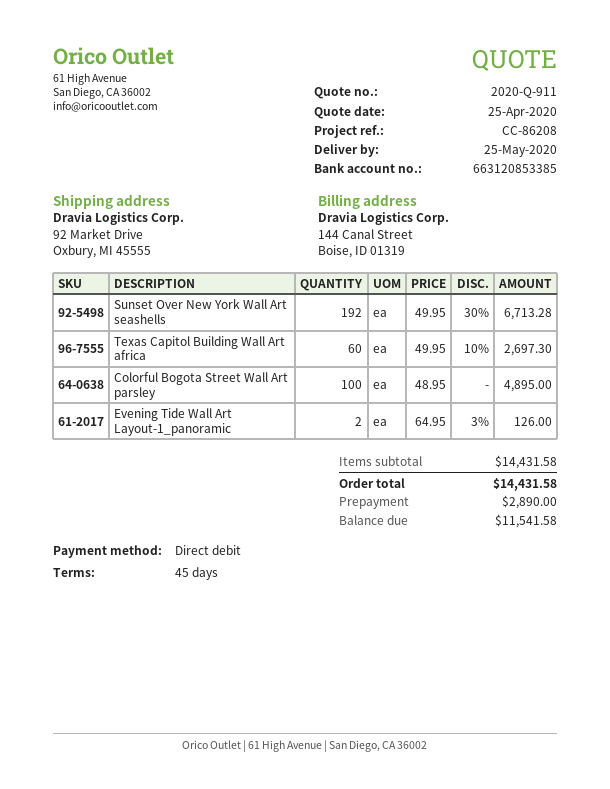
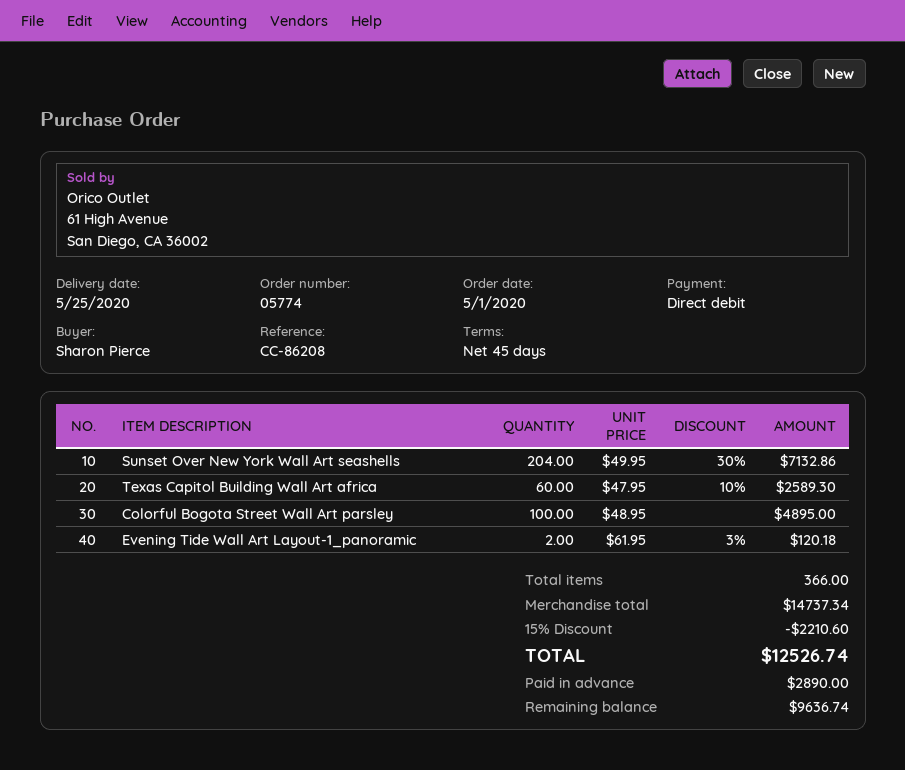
Sunset Over New York Wall Art seashells: 192 x 49.95 - 30% = 6713.28 -> 204 x 49.95 - 30% = 7132.86
Texas Capitol Building Wall Art africa: 60 x 49.95 - 10% = 2697.30 -> 60 x 47.95 - 10% = 2589.30
Evening Tide Wall Art Layout-1_panoramic: 2 x 64.95 - 3% = 126.00 -> 2 x 61.95 - 3% = 120.18
subtotal: 14431.58 -> 14737.34
discount: none -> 15% = 2210.60
total: 14431.58 -> 12526.74
balance: 11541.58 -> 9636.74

